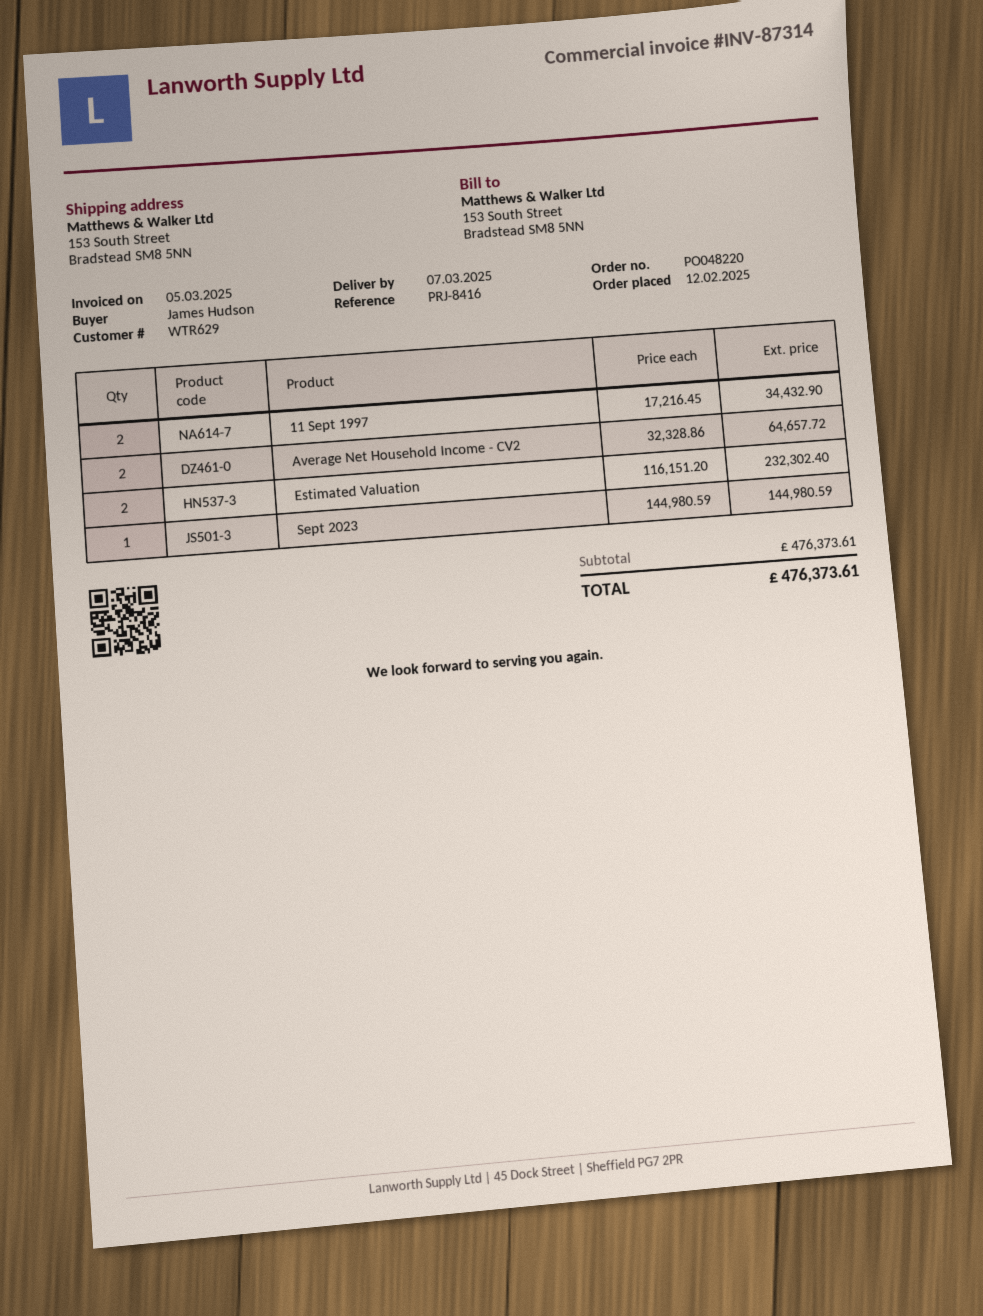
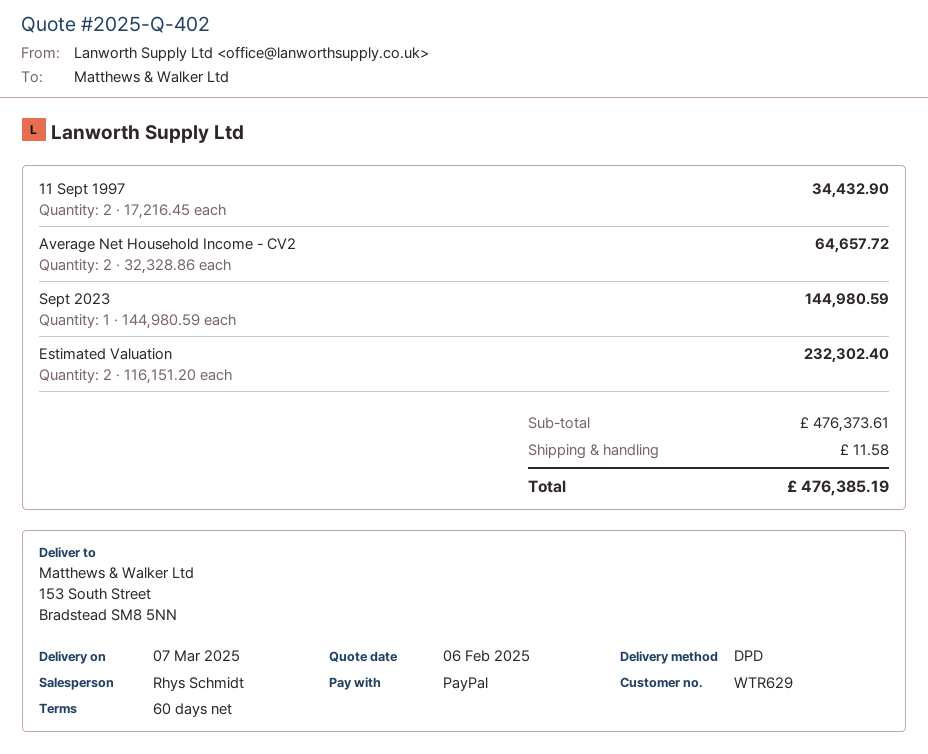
shipping: none -> 11.58
total: 476373.61 -> 476385.19

